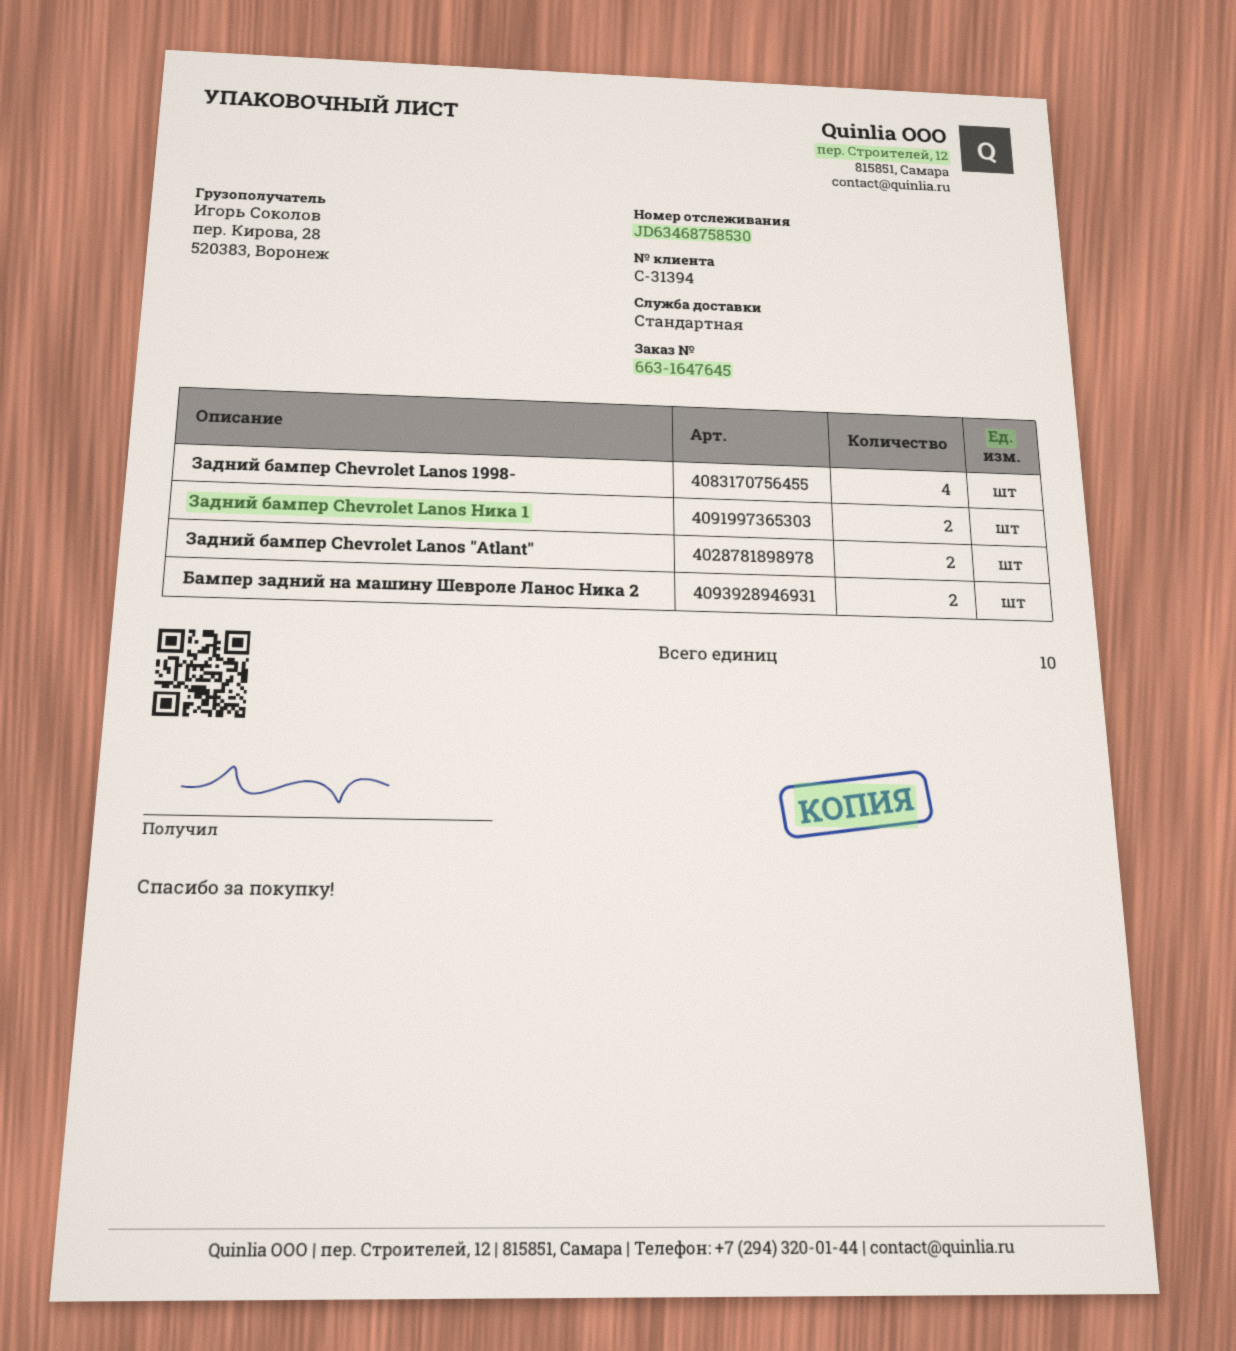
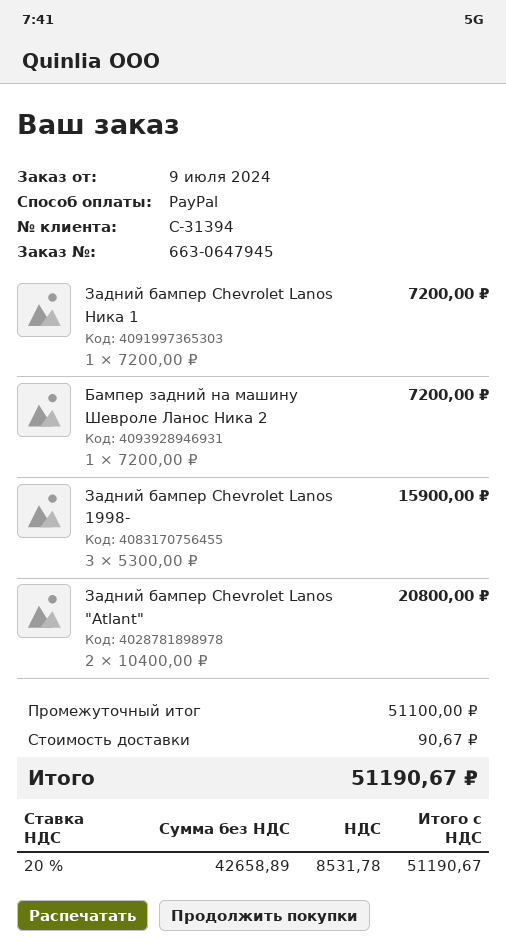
order number: 663-1647645 -> 663-0647945
Задний бампер Chevrolet Lanos 1998-: 4 -> 3
Задний бампер Chevrolet Lanos Ника 1: 2 -> 1
Бампер задний на машину Шевроле Ланос Ника 2: 2 -> 1

